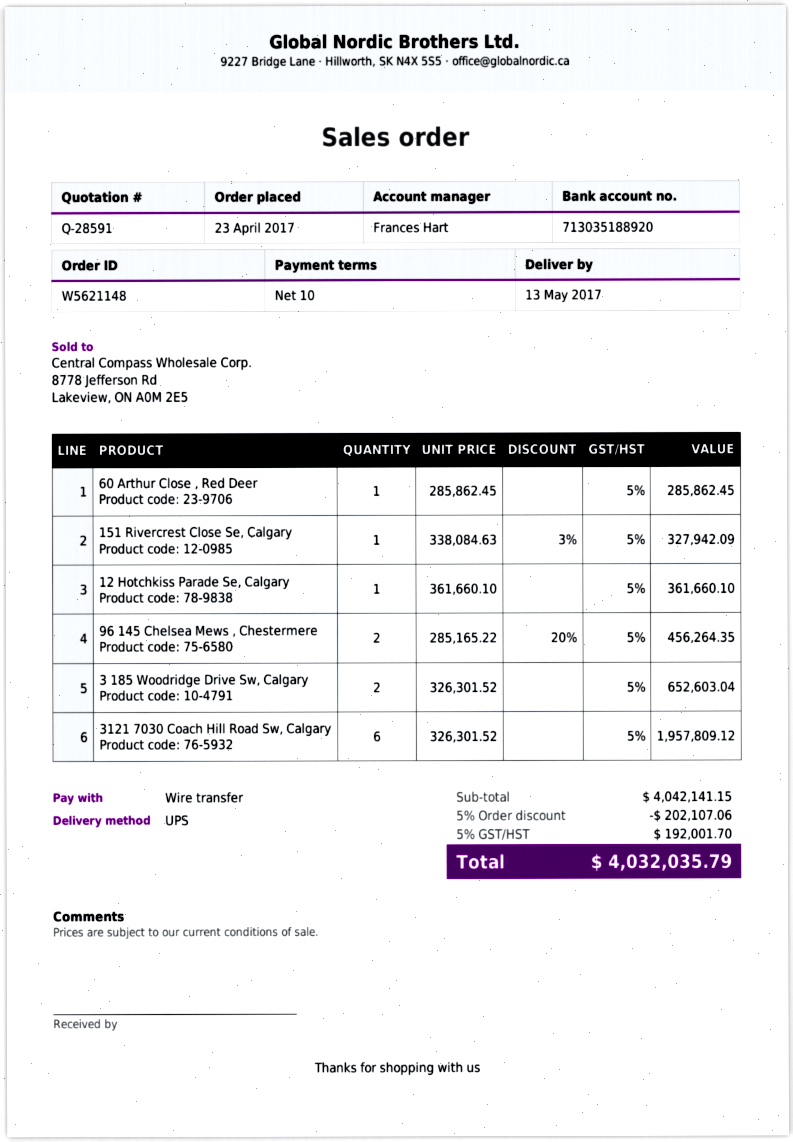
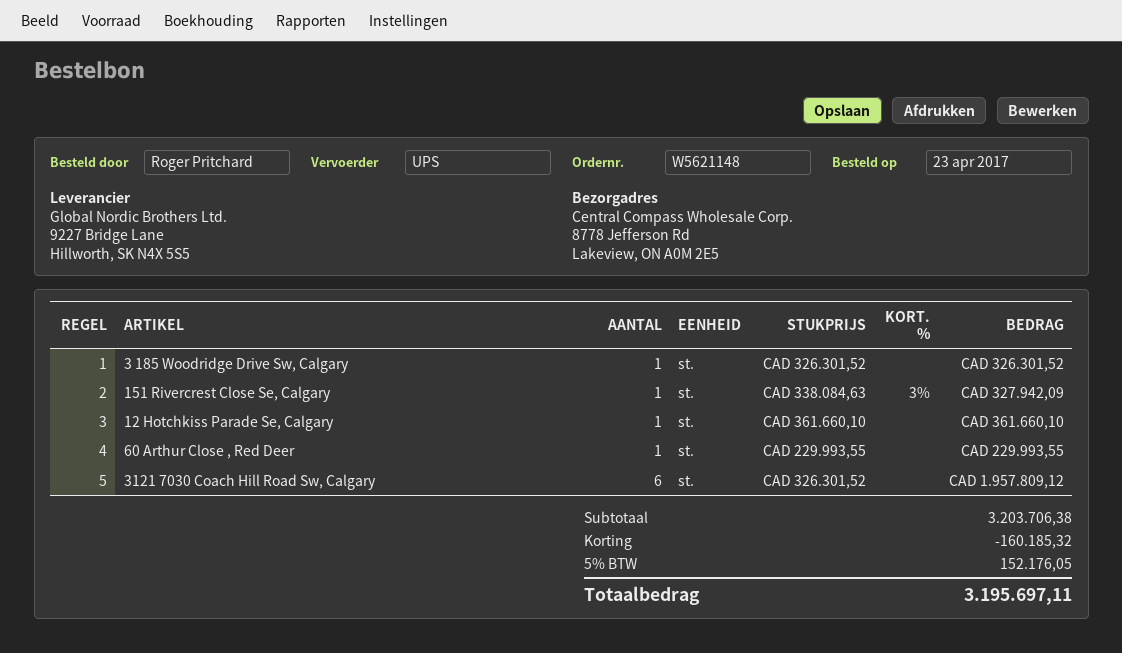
60 Arthur Close , Red Deer: 1 x 285862.45 = 285862.45 -> 1 x 229993.55 = 229993.55
96 145 Chelsea Mews , Chestermere: 2 x 285165.22 - 20% = 456264.35 -> none
3 185 Woodridge Drive Sw, Calgary: 2 x 326301.52 = 652603.04 -> 1 x 326301.52 = 326301.52
subtotal: 4042141.15 -> 3203706.38
discount: 202107.06 -> 160185.32
tax: 5% = 192001.70 -> 5% = 152176.05
total: 4032035.79 -> 3195697.11

